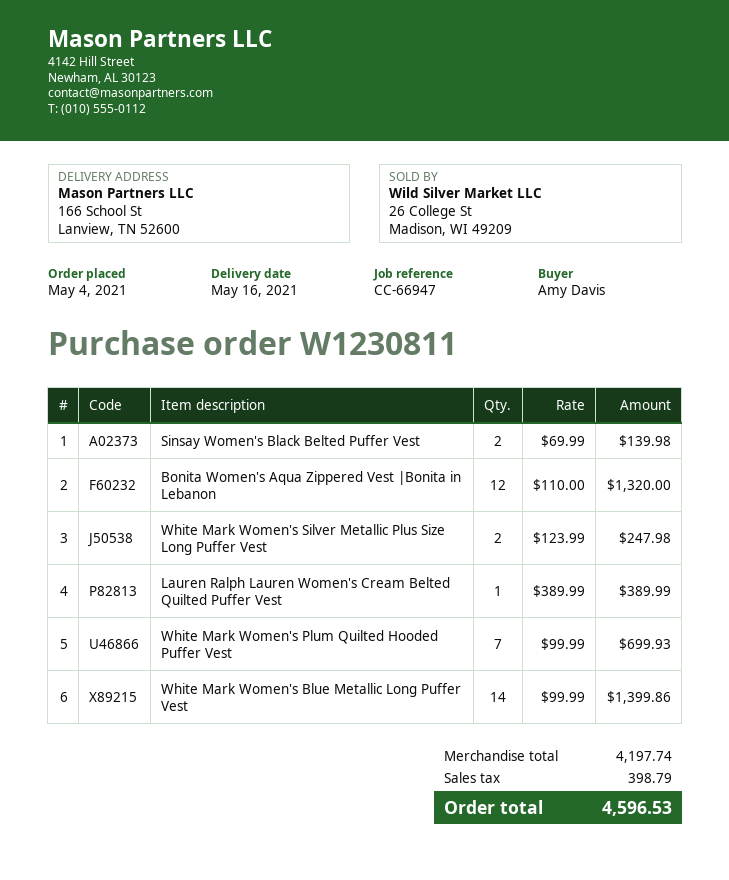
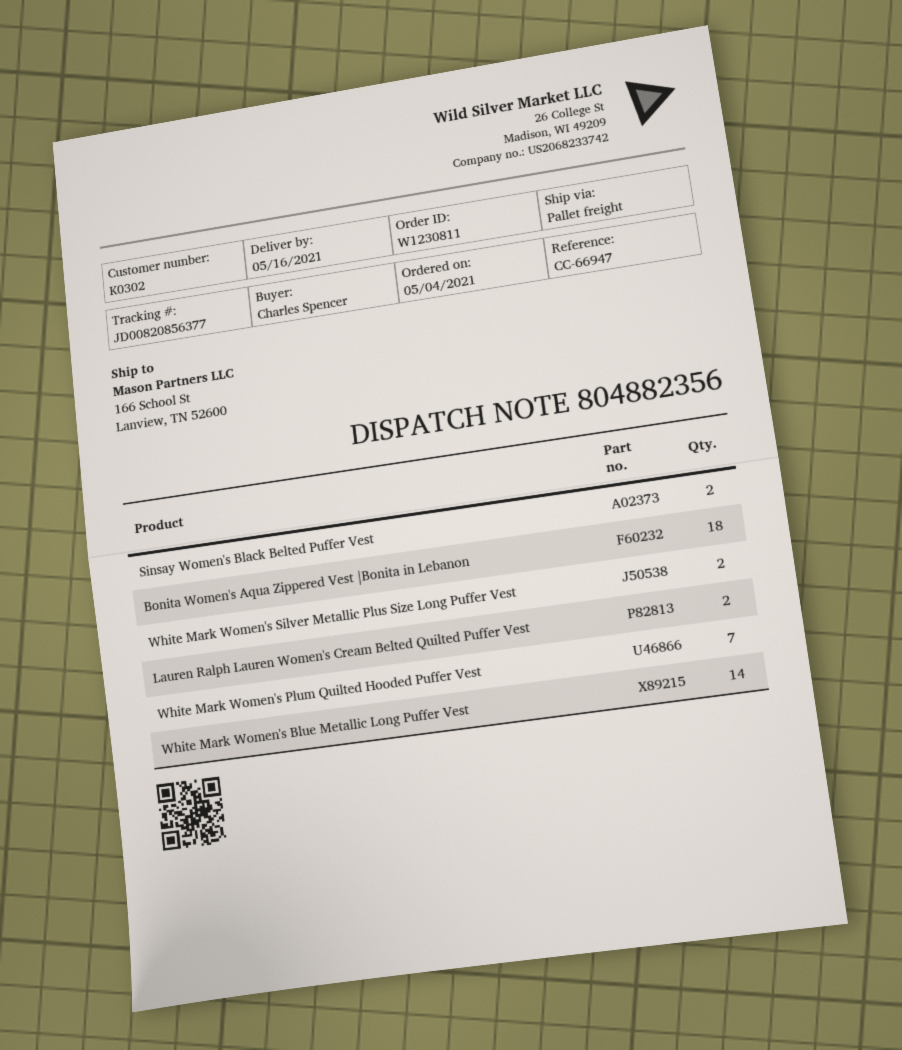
ordered by: Amy Davis -> Charles Spencer
Bonita Women's Aqua Zippered Vest |Bonita in Lebanon: 12 -> 18
Lauren Ralph Lauren Women's Cream Belted Quilted Puffer Vest: 1 -> 2

